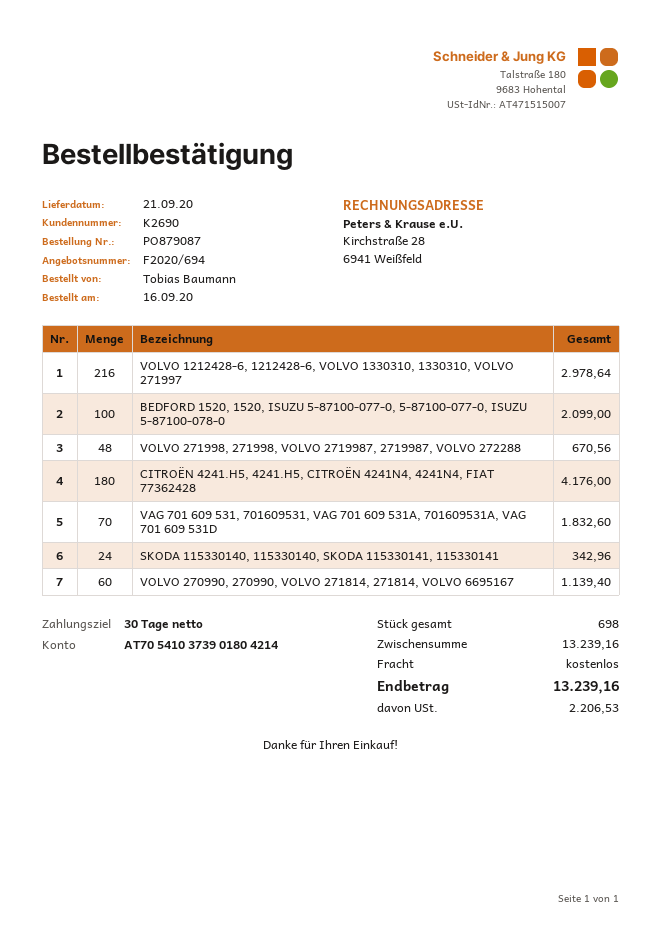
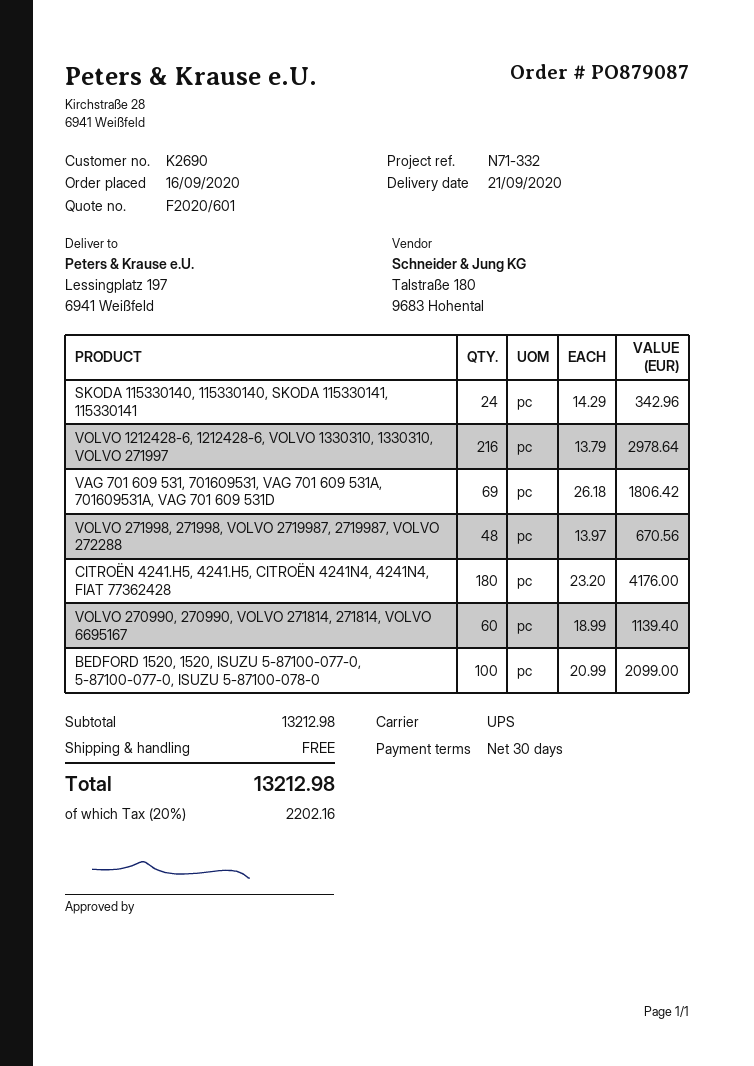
quote number: F2020/694 -> F2020/601
VAG 701 609 531, 701609531, VAG 701 609 531A, 701609531A, VAG 701 609 531D: 70 for 1832.60 -> 69 for 1806.42
subtotal: 13239.16 -> 13212.98
tax: 2206.53 -> 2202.16
total: 13239.16 -> 13212.98

